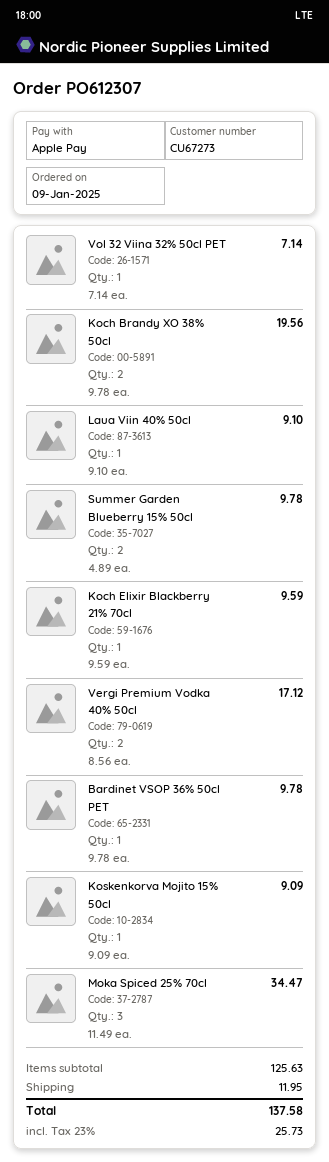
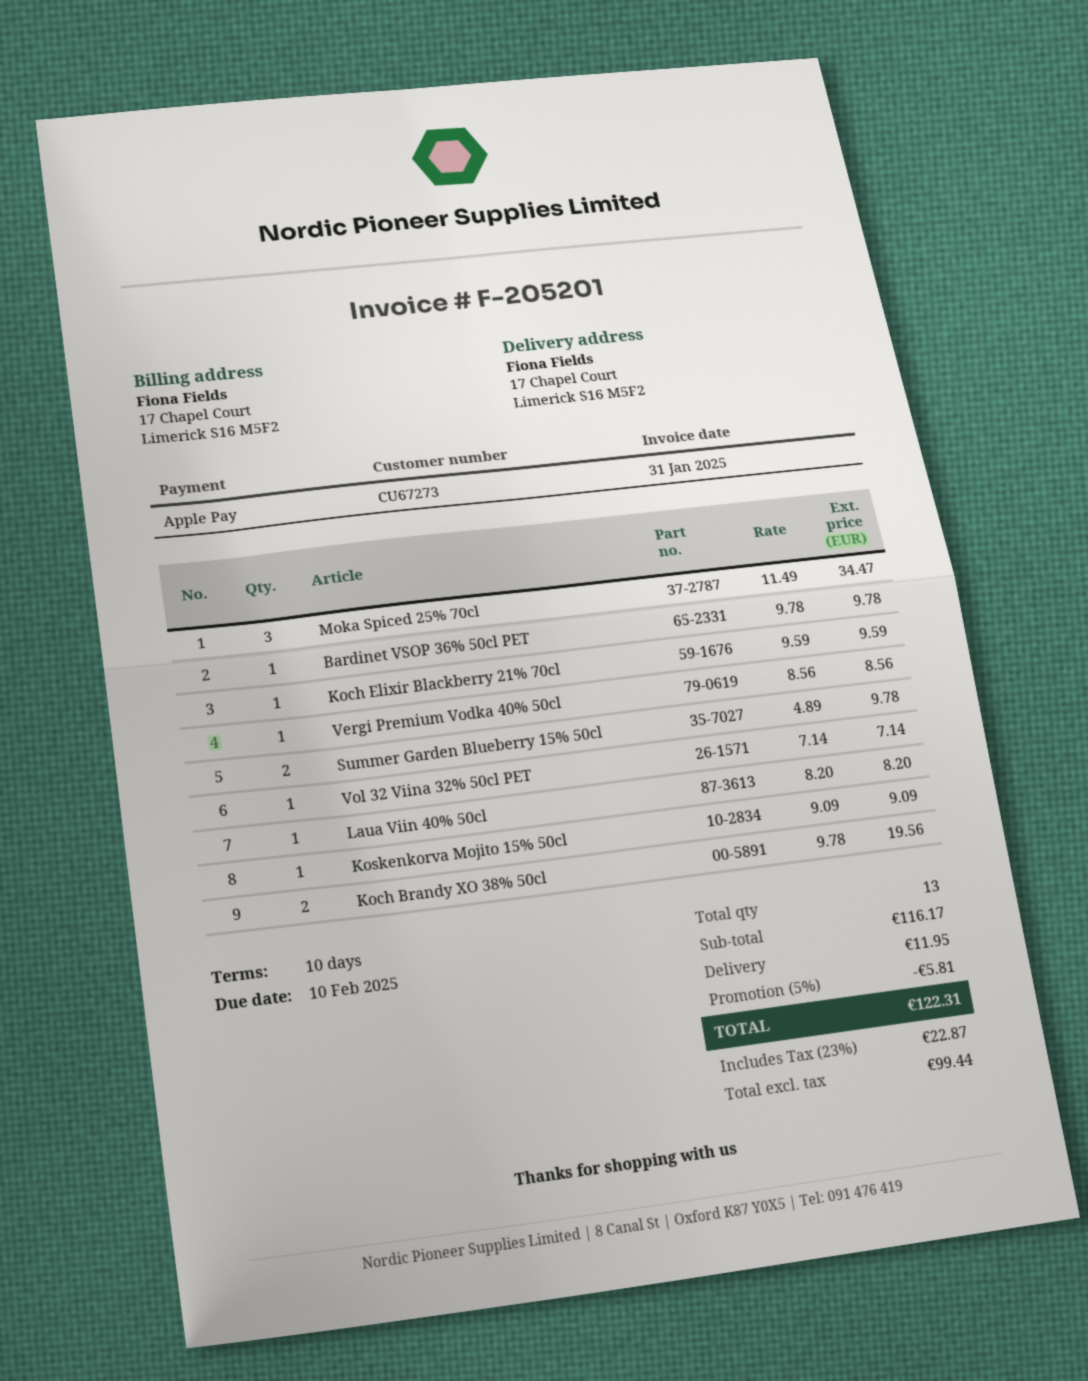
Laua Viin 40% 50cl: 1 x 9.10 = 9.10 -> 1 x 8.20 = 8.20
Vergi Premium Vodka 40% 50cl: 2 x 8.56 = 17.12 -> 1 x 8.56 = 8.56
subtotal: 125.63 -> 116.17
discount: none -> 5% = 5.81
tax: 23% = 25.73 -> 23% = 22.87
total: 137.58 -> 122.31

